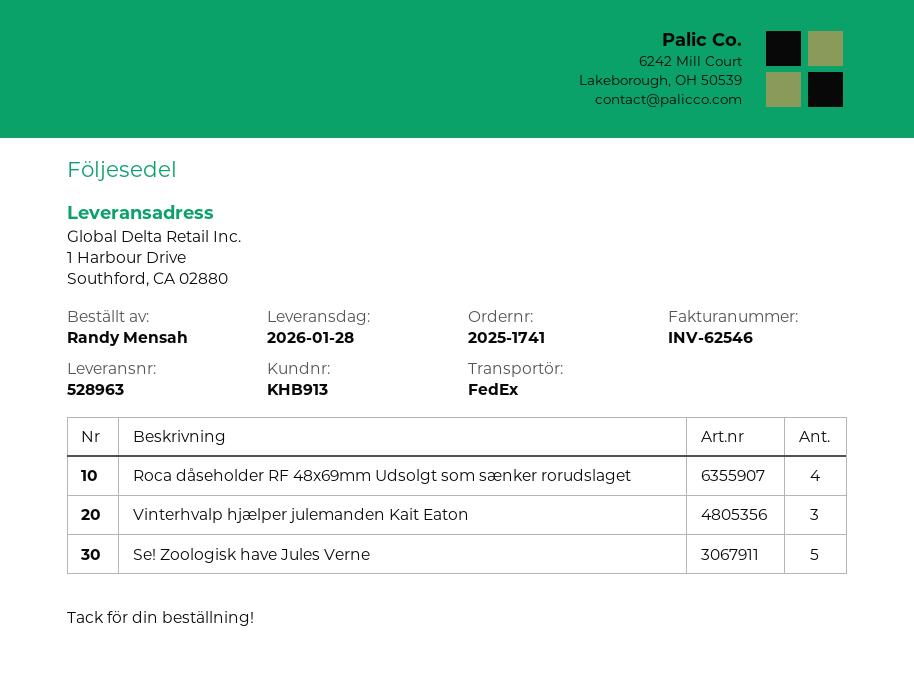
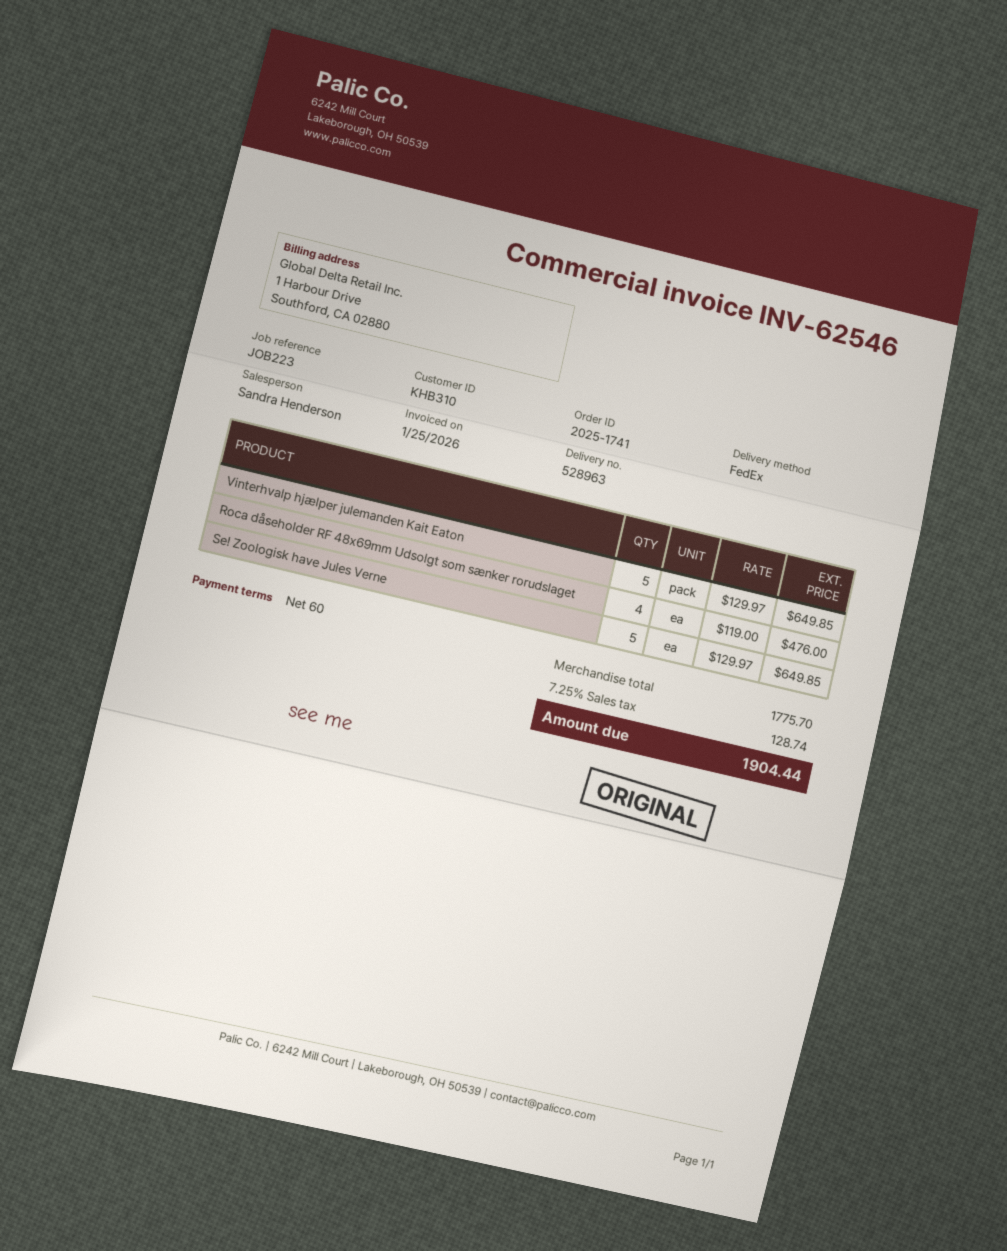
customer number: KHB913 -> KHB310
Vinterhvalp hjælper julemanden Kait Eaton: 3 -> 5

